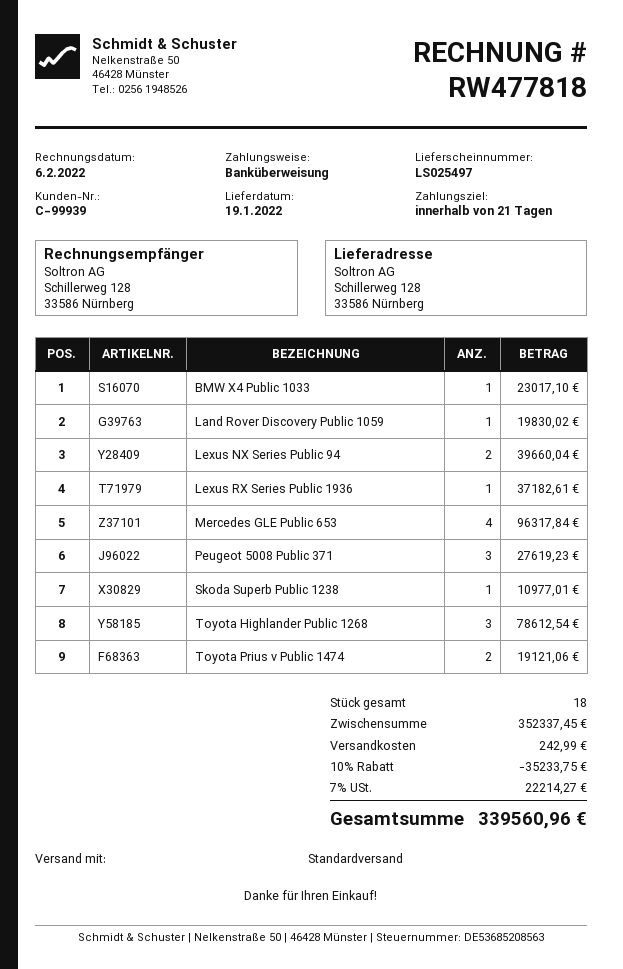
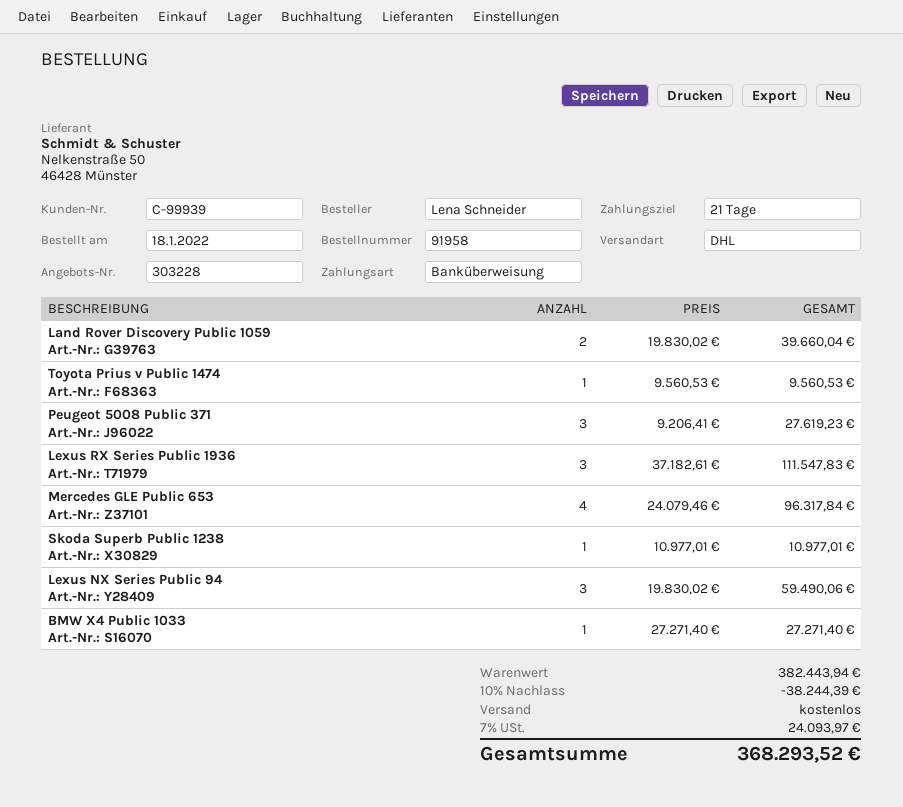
shipping method: standard -> DHL
BMW X4 Public 1033: 1 for 23017.10 -> 1 for 27271.40
Land Rover Discovery Public 1059: 1 for 19830.02 -> 2 for 39660.04
Lexus NX Series Public 94: 2 for 39660.04 -> 3 for 59490.06
Lexus RX Series Public 1936: 1 for 37182.61 -> 3 for 111547.83
Toyota Highlander Public 1268: 3 for 78612.54 -> none
Toyota Prius v Public 1474: 2 for 19121.06 -> 1 for 9560.53
subtotal: 352337.45 -> 382443.94
discount: 10% = 35233.75 -> 10% = 38244.39
shipping: 242.99 -> 0.00
tax: 7% = 22214.27 -> 7% = 24093.97
total: 339560.96 -> 368293.52

